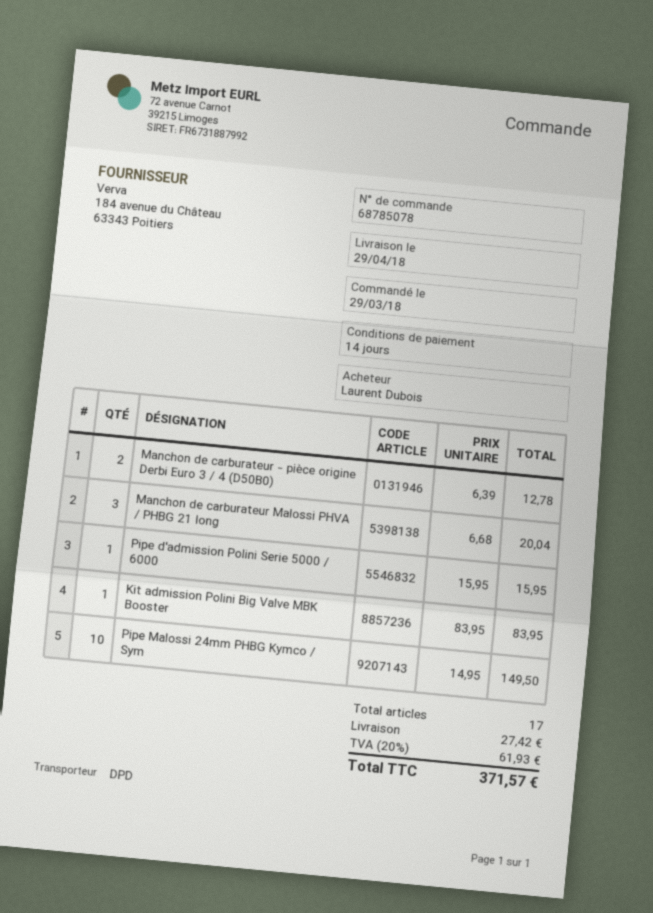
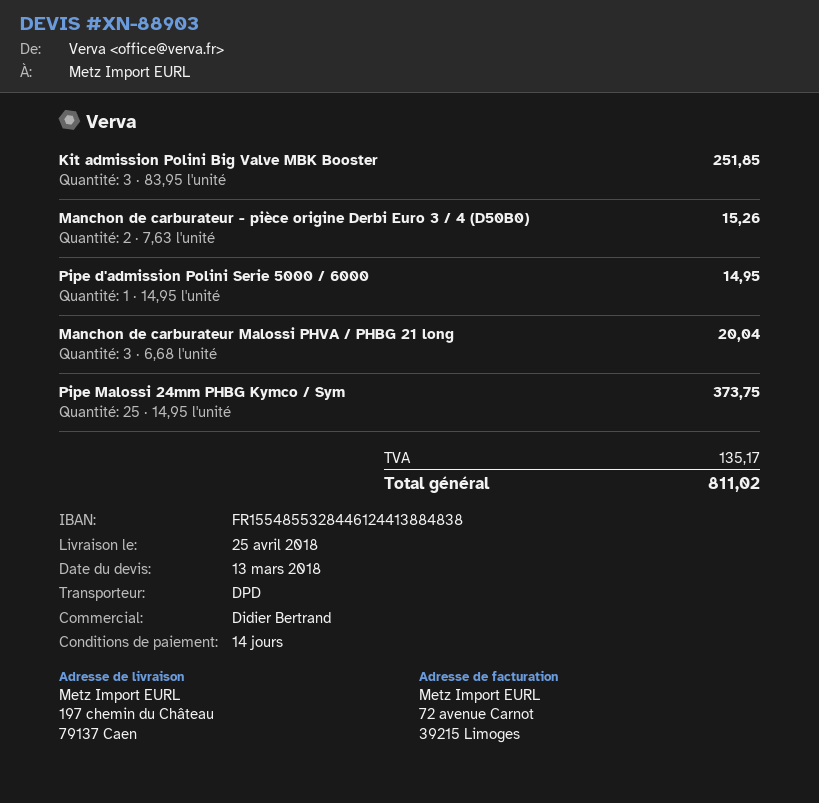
delivery date: 2018-04-29 -> 2018-04-25
Manchon de carburateur - pièce origine Derbi Euro 3 / 4 (D50B0): 2 x 6.39 = 12.78 -> 2 x 7.63 = 15.26
Pipe d'admission Polini Serie 5000 / 6000: 1 x 15.95 = 15.95 -> 1 x 14.95 = 14.95
Kit admission Polini Big Valve MBK Booster: 1 x 83.95 = 83.95 -> 3 x 83.95 = 251.85
Pipe Malossi 24mm PHBG Kymco / Sym: 10 x 14.95 = 149.50 -> 25 x 14.95 = 373.75
shipping: 27.42 -> none
tax: 61.93 -> 135.17
total: 371.57 -> 811.02

